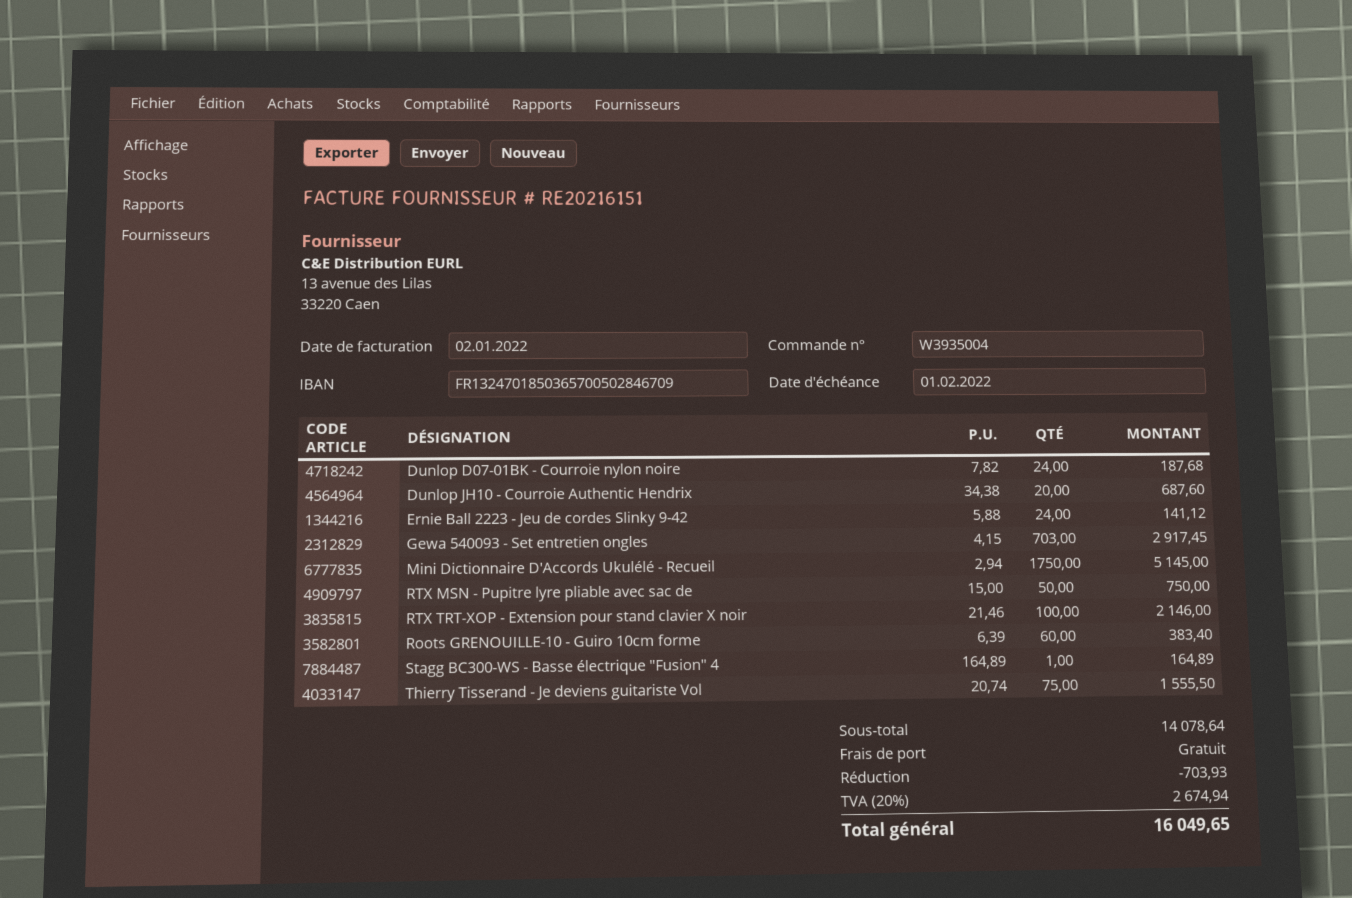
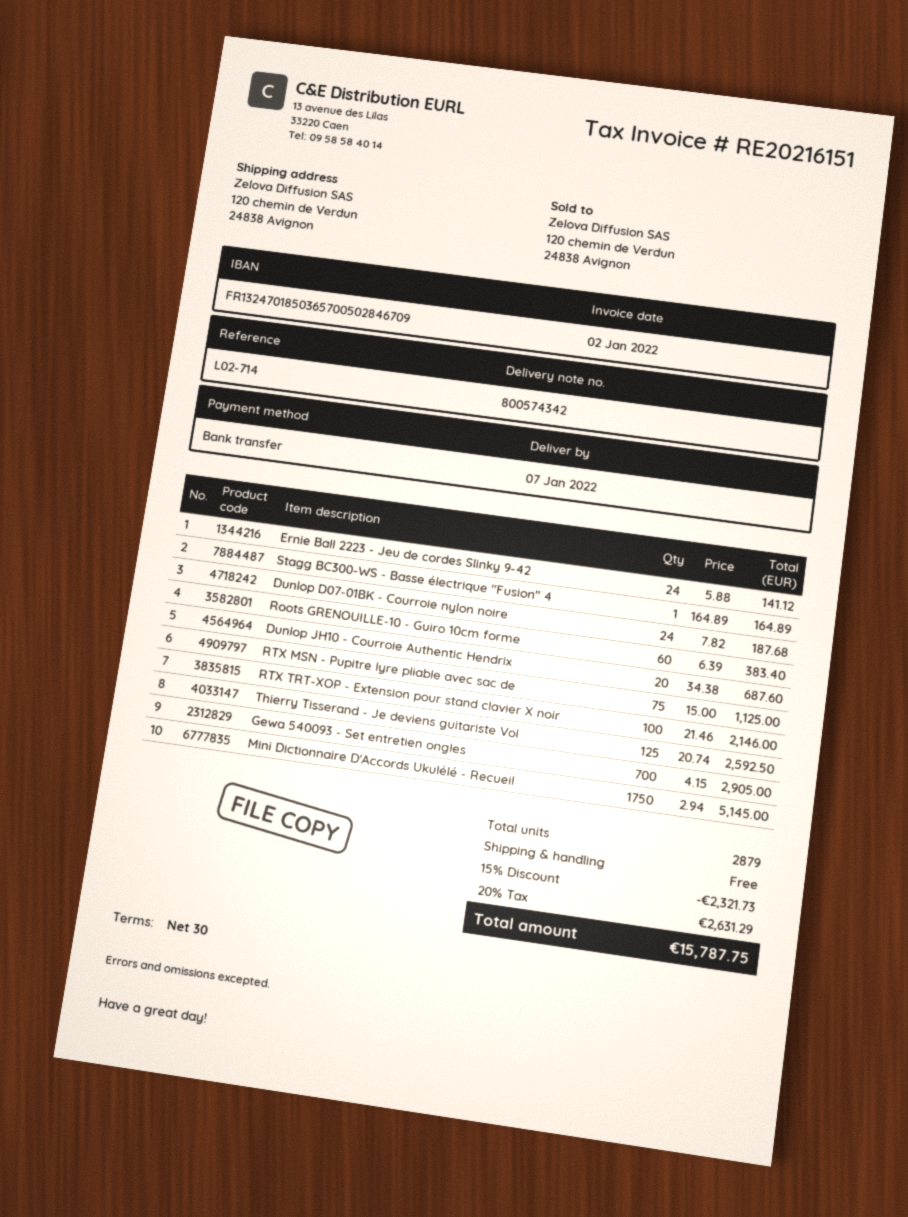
Gewa 540093 - Set entretien ongles: 703 x 4.15 = 2917.45 -> 700 x 4.15 = 2905.00
RTX MSN - Pupitre lyre pliable avec sac de: 50 x 15.00 = 750.00 -> 75 x 15.00 = 1125.00
Thierry Tisserand - Je deviens guitariste Vol: 75 x 20.74 = 1555.50 -> 125 x 20.74 = 2592.50
discount: 703.93 -> 2321.73
tax: 20% = 2674.94 -> 20% = 2631.29
total: 16049.65 -> 15787.75

